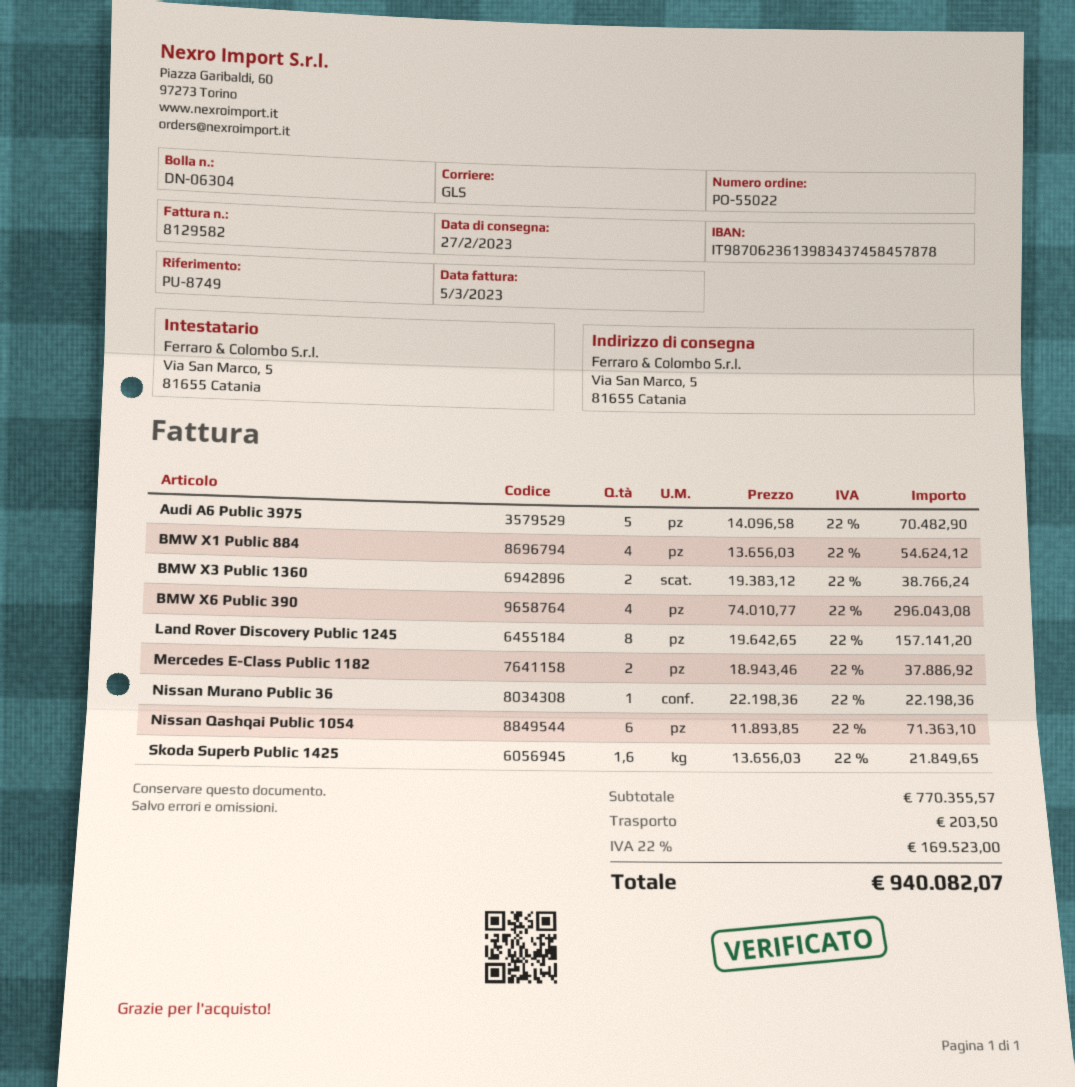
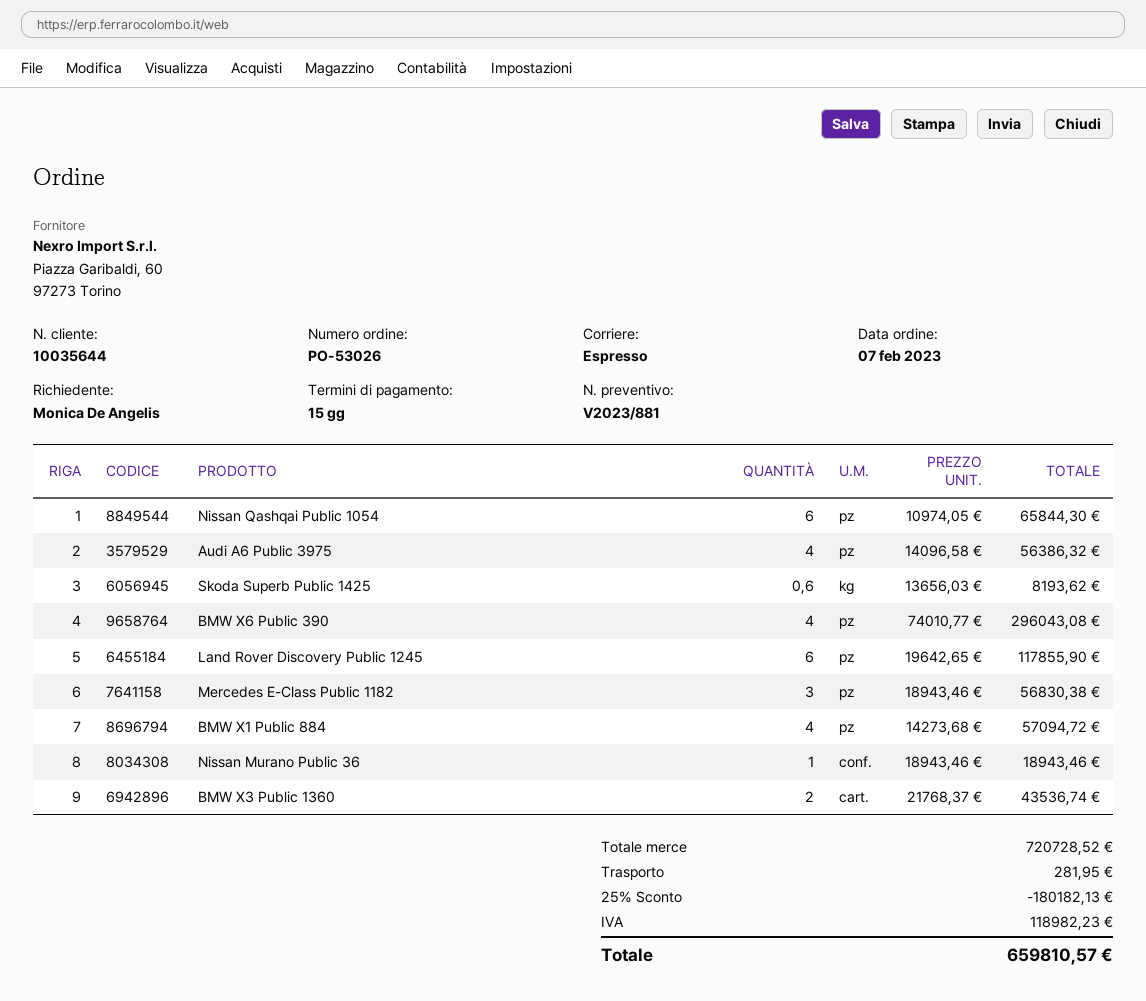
order number: PO-55022 -> PO-53026
shipping method: GLS -> express
Audi A6 Public 3975: 5 x 14096.58 = 70482.90 -> 4 x 14096.58 = 56386.32
BMW X1 Public 884: 4 x 13656.03 = 54624.12 -> 4 x 14273.68 = 57094.72
BMW X3 Public 1360: 2 x 19383.12 = 38766.24 -> 2 x 21768.37 = 43536.74
Land Rover Discovery Public 1245: 8 x 19642.65 = 157141.20 -> 6 x 19642.65 = 117855.90
Mercedes E-Class Public 1182: 2 x 18943.46 = 37886.92 -> 3 x 18943.46 = 56830.38
Nissan Murano Public 36: 1 x 22198.36 = 22198.36 -> 1 x 18943.46 = 18943.46
Nissan Qashqai Public 1054: 6 x 11893.85 = 71363.10 -> 6 x 10974.05 = 65844.30
Skoda Superb Public 1425: 1.6 x 13656.03 = 21849.65 -> 0.6 x 13656.03 = 8193.62
subtotal: 770355.57 -> 720728.52
discount: none -> 25% = 180182.13
shipping: 203.50 -> 281.95
tax: 169523.00 -> 118982.23
total: 940082.07 -> 659810.57

